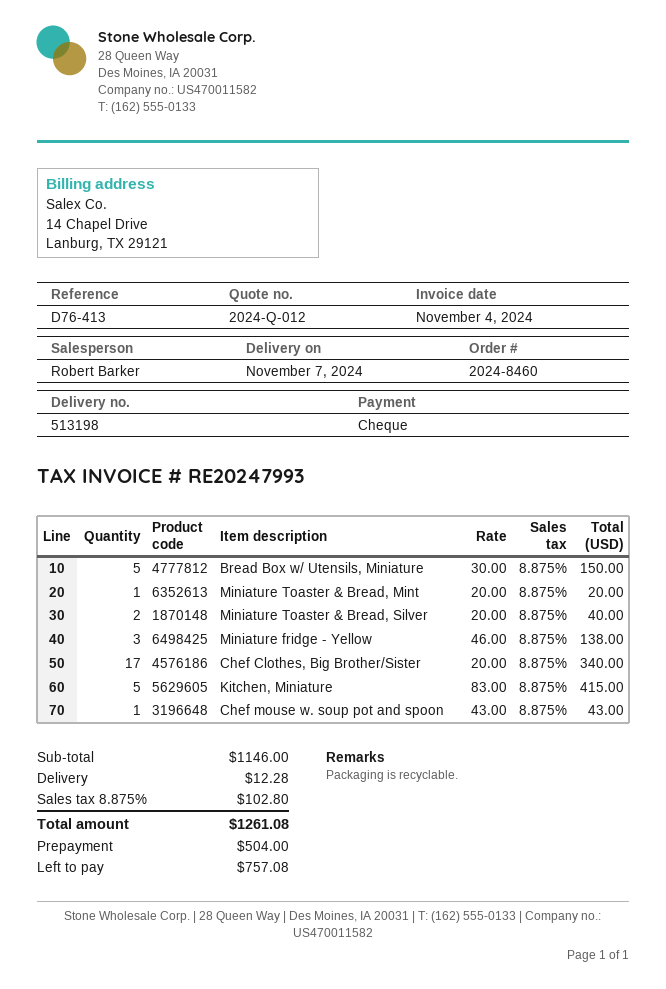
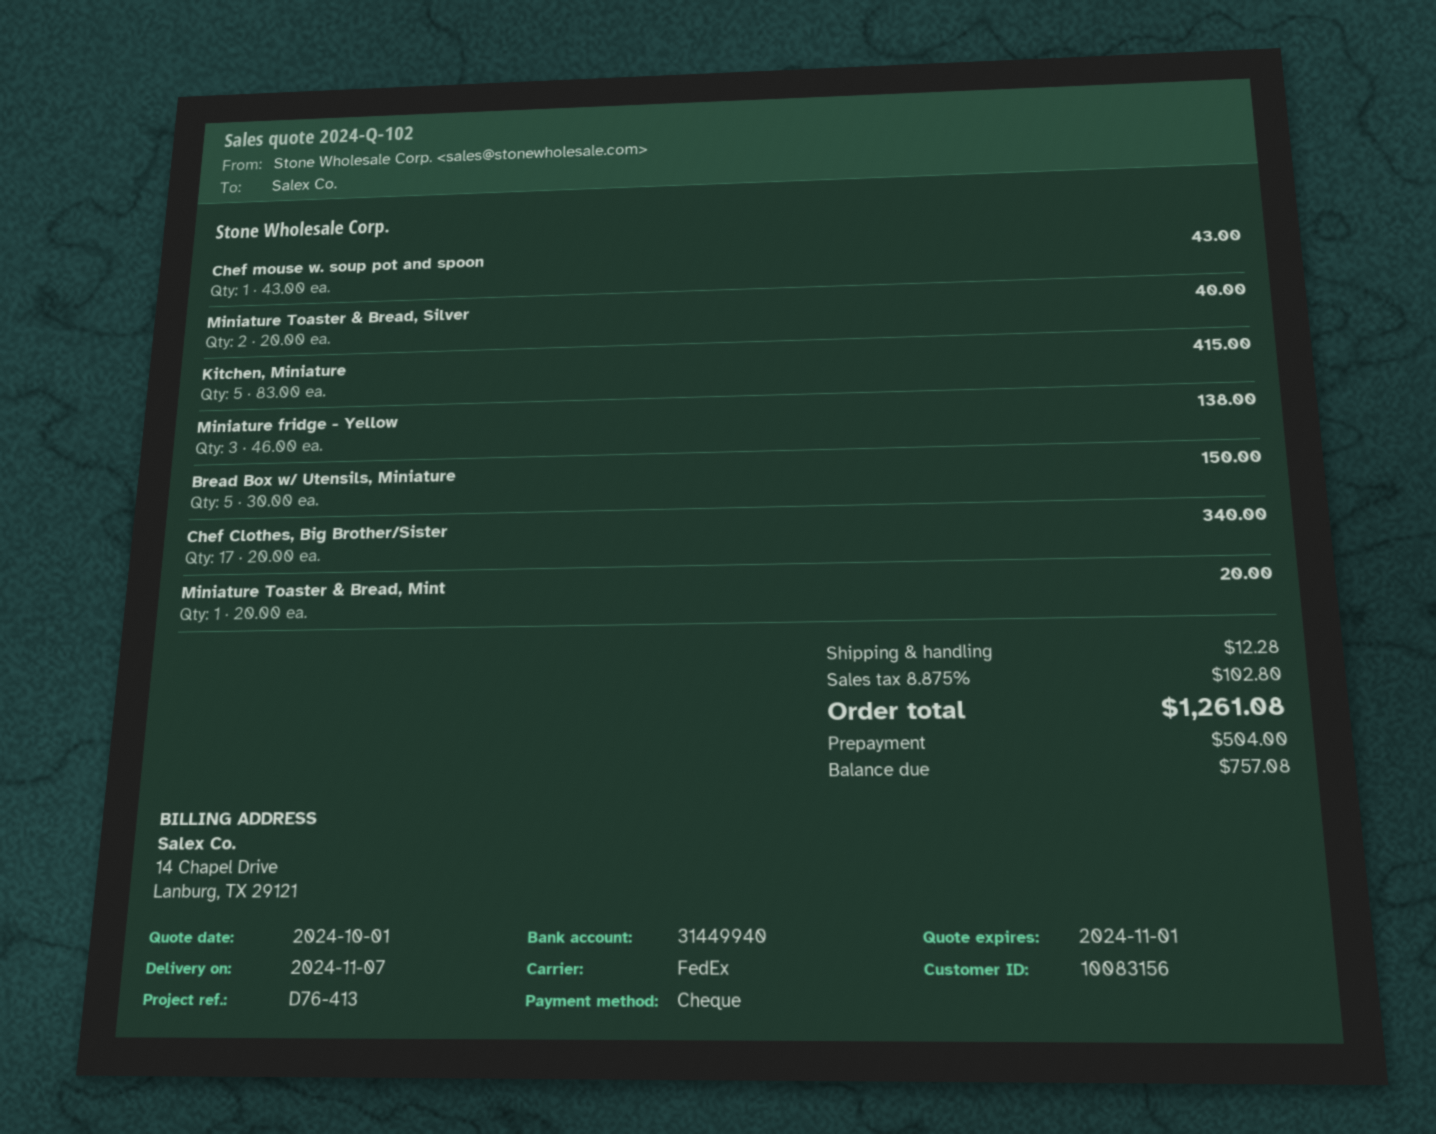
quote number: 2024-Q-012 -> 2024-Q-102

